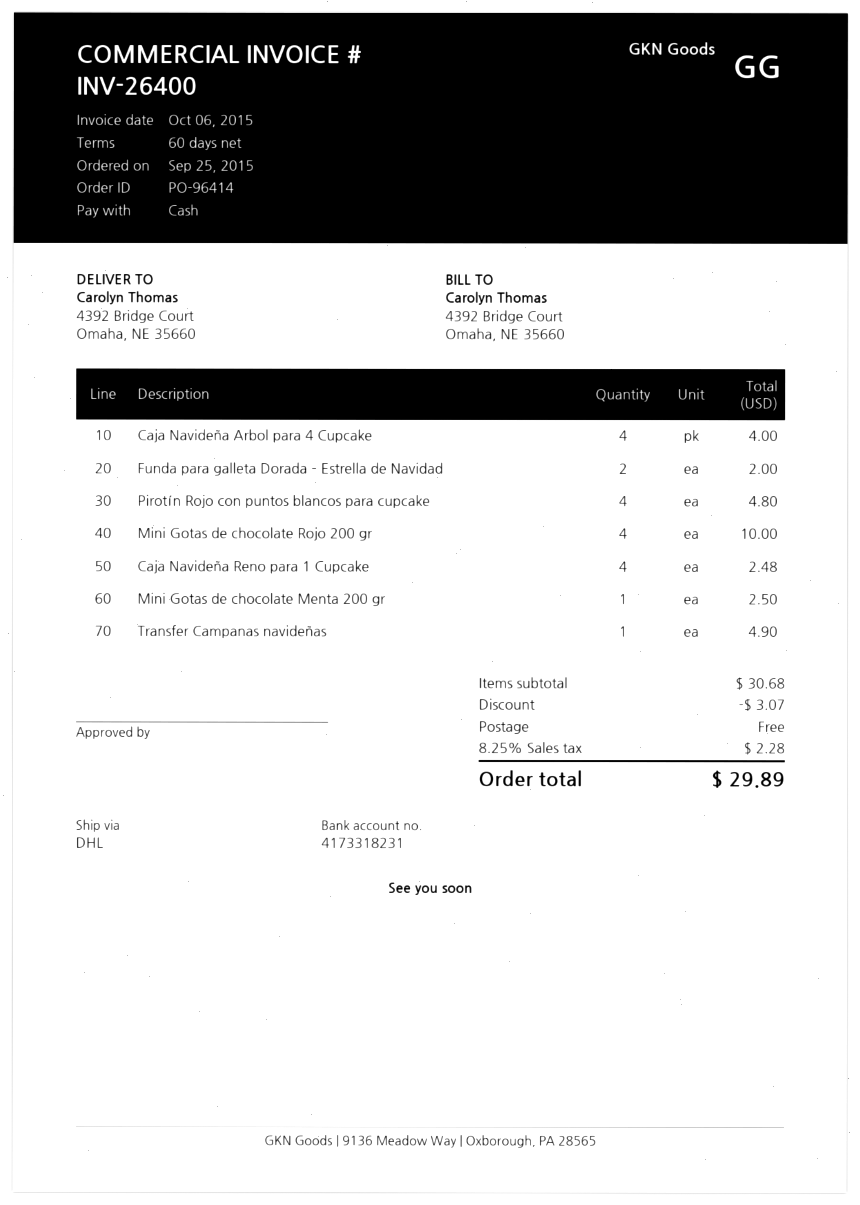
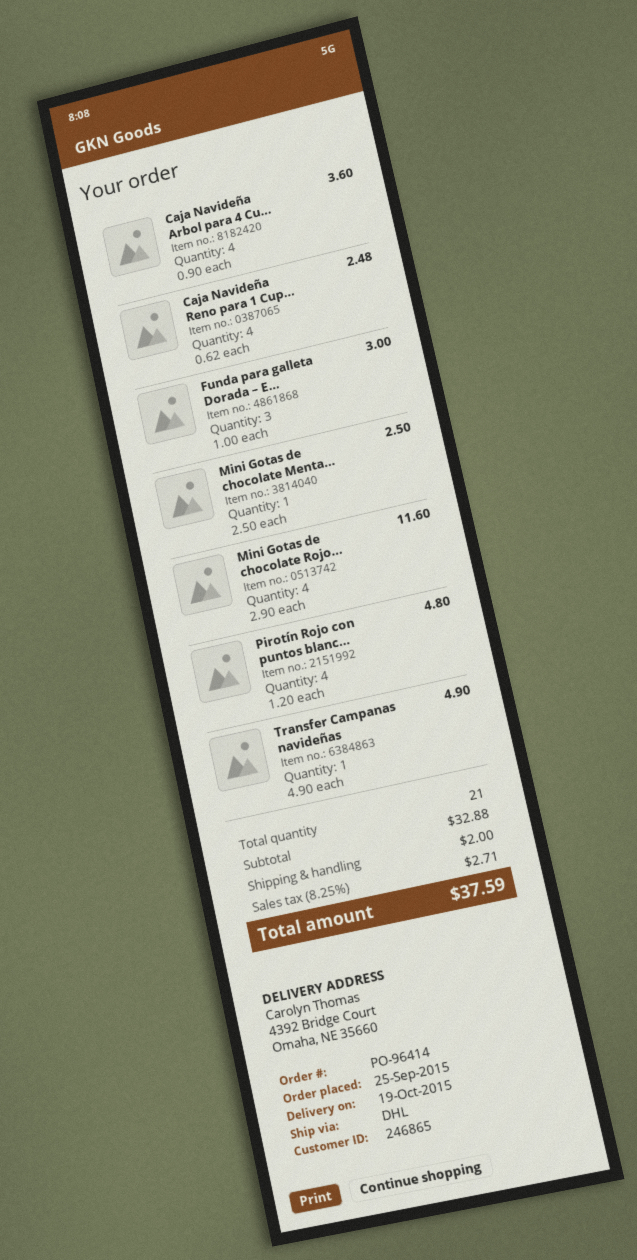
Caja Navideña Arbol para 4 Cupcake: 4 for 4.00 -> 4 for 3.60
Funda para galleta Dorada – Estrella de Navidad: 2 for 2.00 -> 3 for 3.00
Mini Gotas de chocolate Rojo 200 gr: 4 for 10.00 -> 4 for 11.60
subtotal: 30.68 -> 32.88
discount: 3.07 -> none
shipping: 0.00 -> 2.00
tax: 8.25% = 2.28 -> 8.25% = 2.71
total: 29.89 -> 37.59

